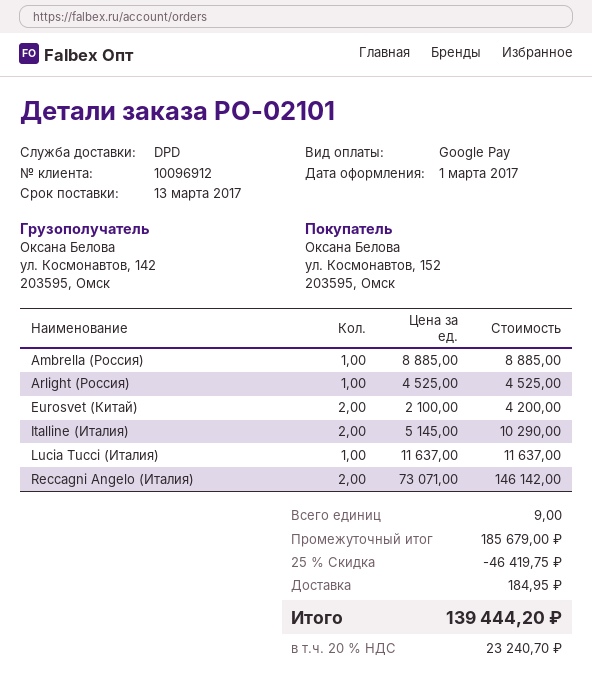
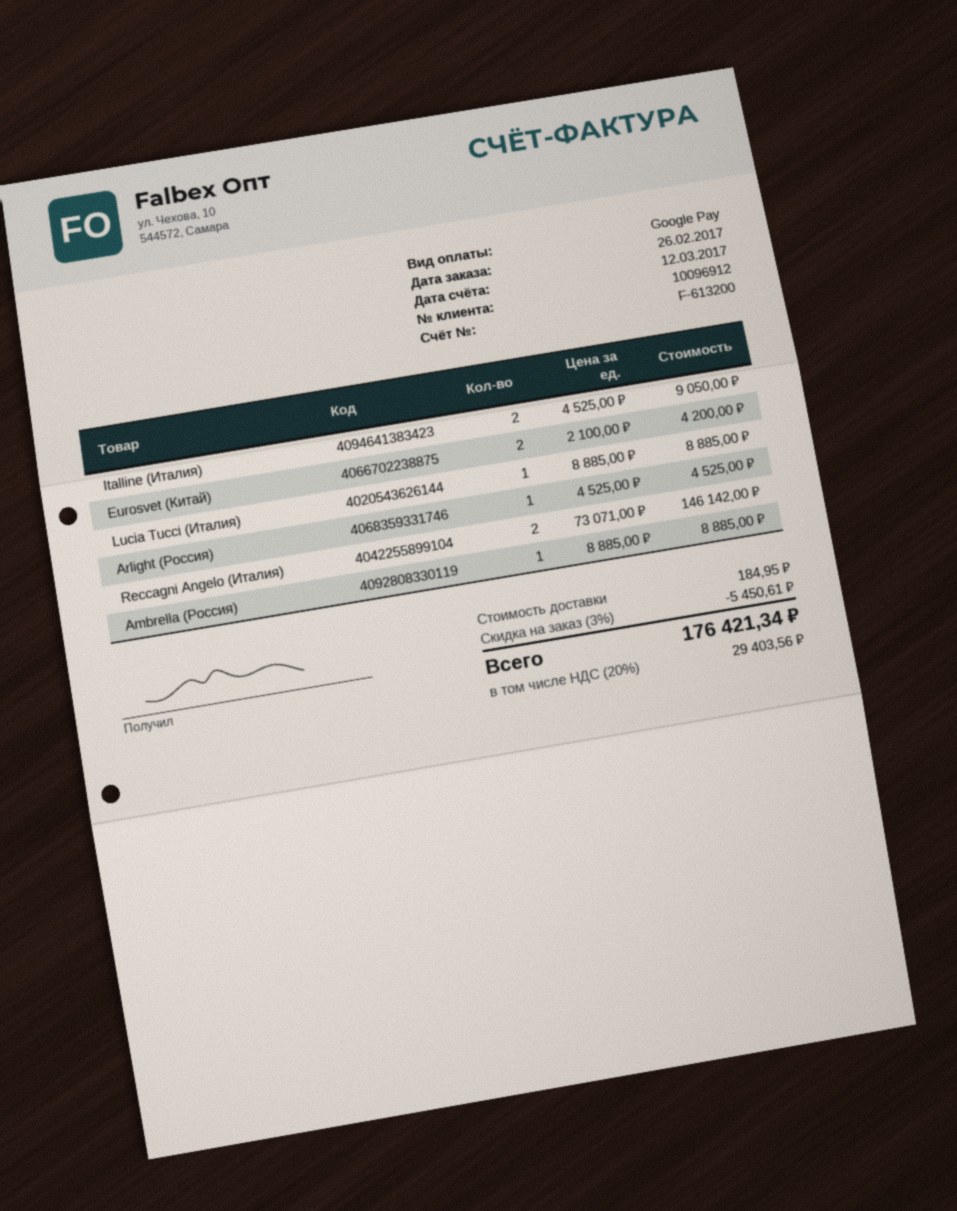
order date: 2017-03-01 -> 2017-02-26
Italline (Италия): 2 x 5145.00 = 10290.00 -> 2 x 4525.00 = 9050.00
Lucia Tucci (Италия): 1 x 11637.00 = 11637.00 -> 1 x 8885.00 = 8885.00
discount: 25% = 46419.75 -> 3% = 5450.61
tax: 20% = 23240.70 -> 20% = 29403.56
total: 139444.20 -> 176421.34

